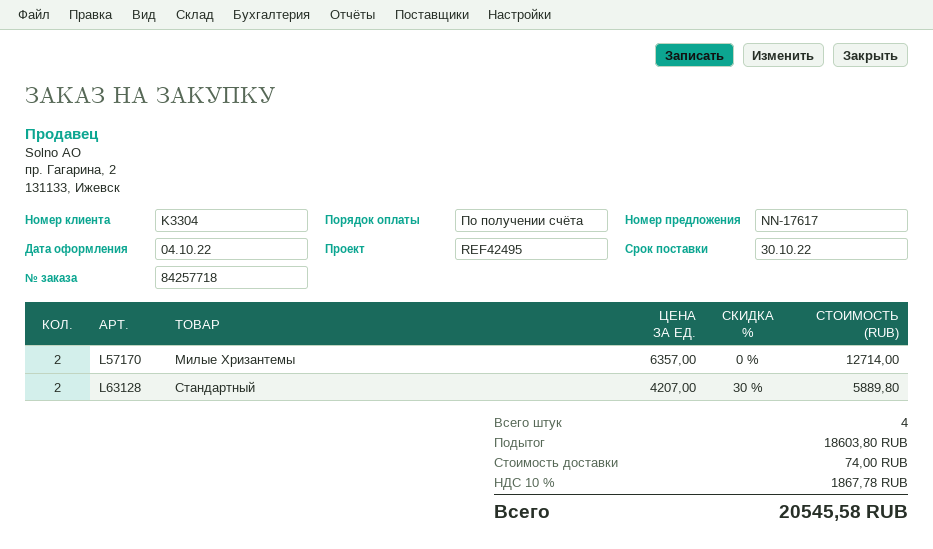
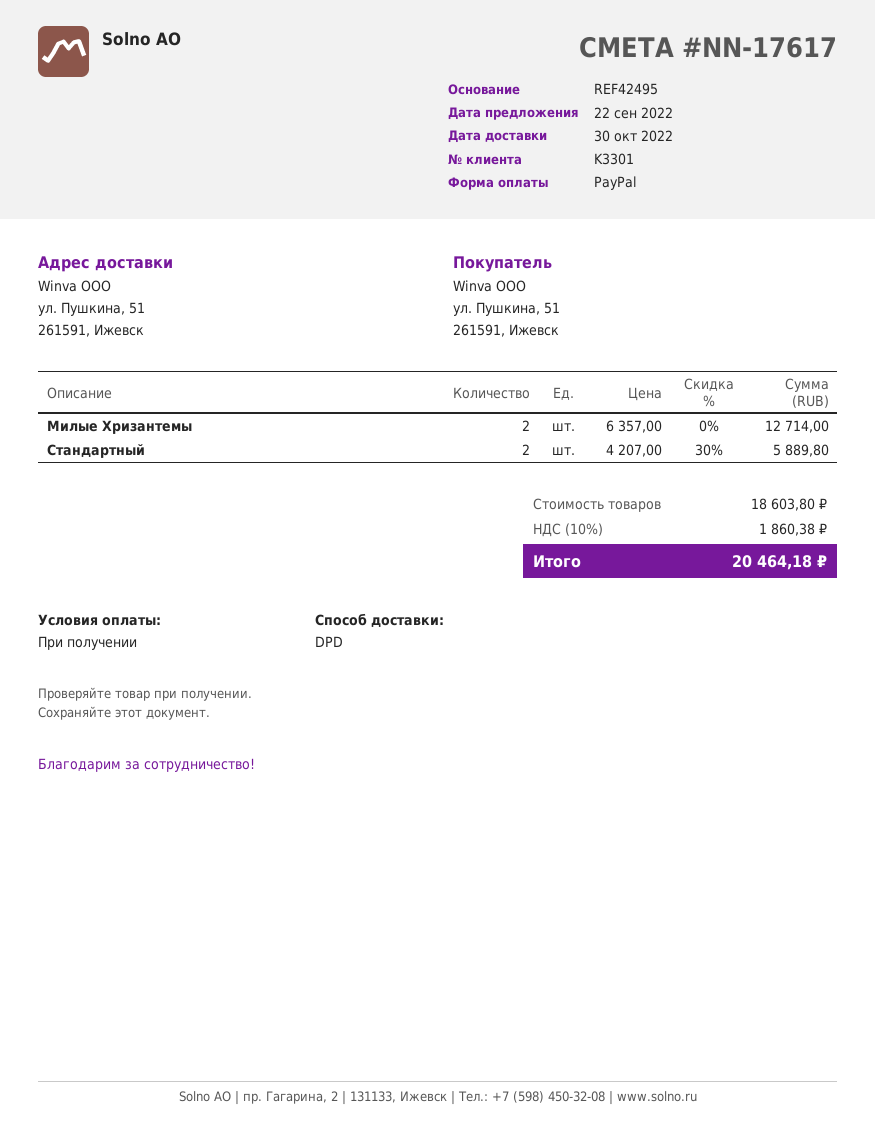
customer number: K3304 -> K3301
shipping: 74.00 -> none
tax: 10% = 1867.78 -> 10% = 1860.38
total: 20545.58 -> 20464.18

